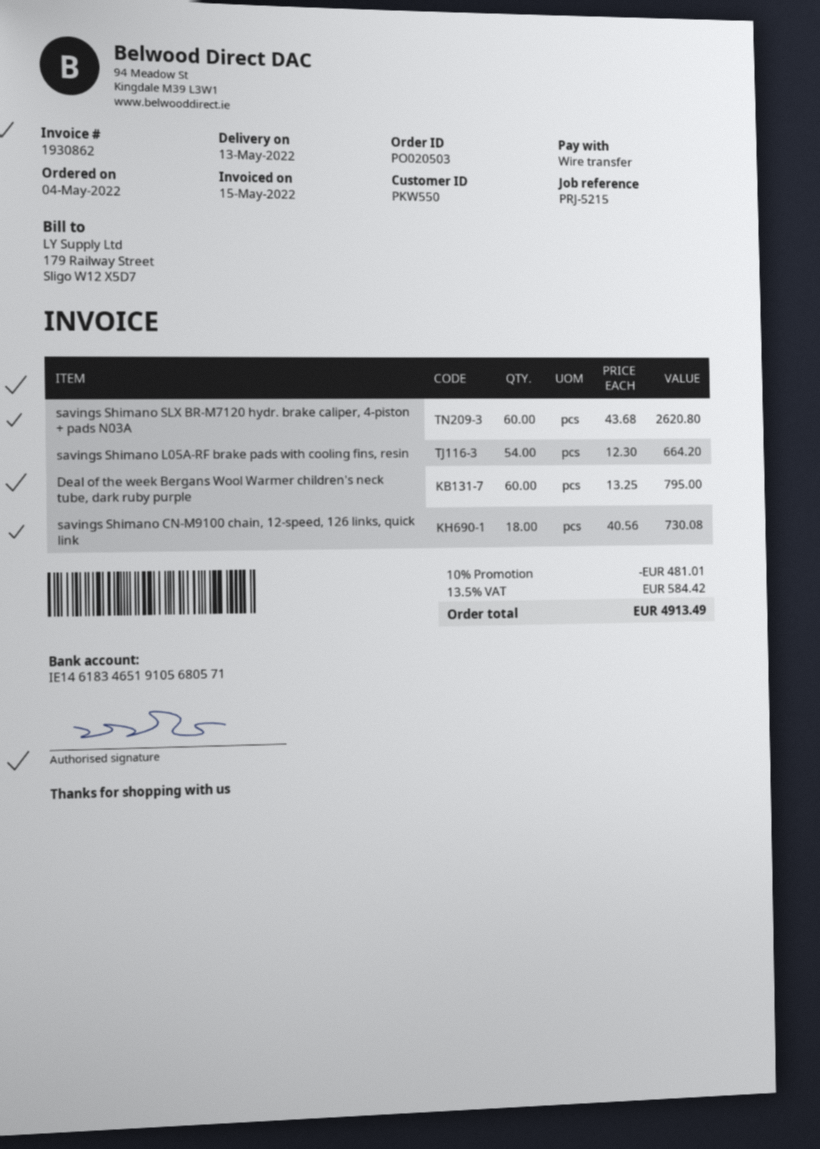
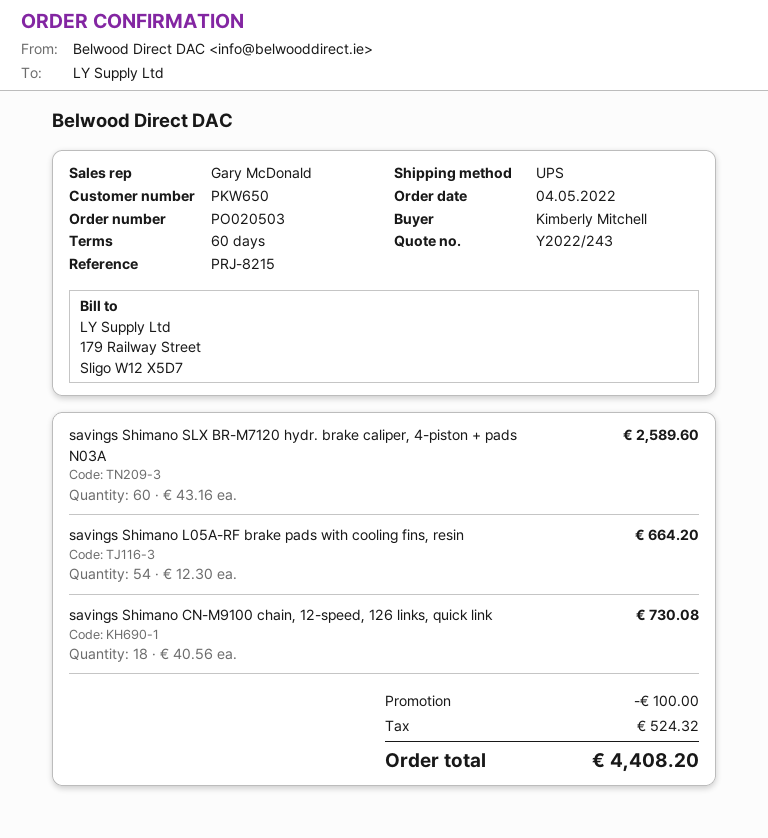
customer number: PKW550 -> PKW650
reference: PRJ-5215 -> PRJ-8215
savings Shimano SLX BR-M7120 hydr. brake caliper, 4-piston + pads N03A: 60 x 43.68 = 2620.80 -> 60 x 43.16 = 2589.60
Deal of the week Bergans Wool Warmer children's neck tube, dark ruby purple: 60 x 13.25 = 795.00 -> none
discount: 481.01 -> 100.00
tax: 584.42 -> 524.32
total: 4913.49 -> 4408.20

